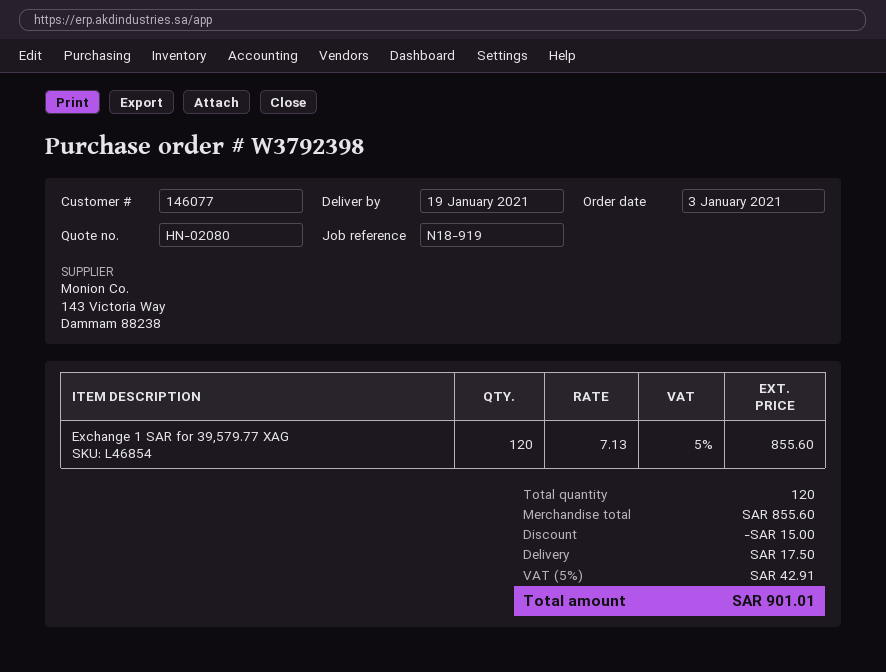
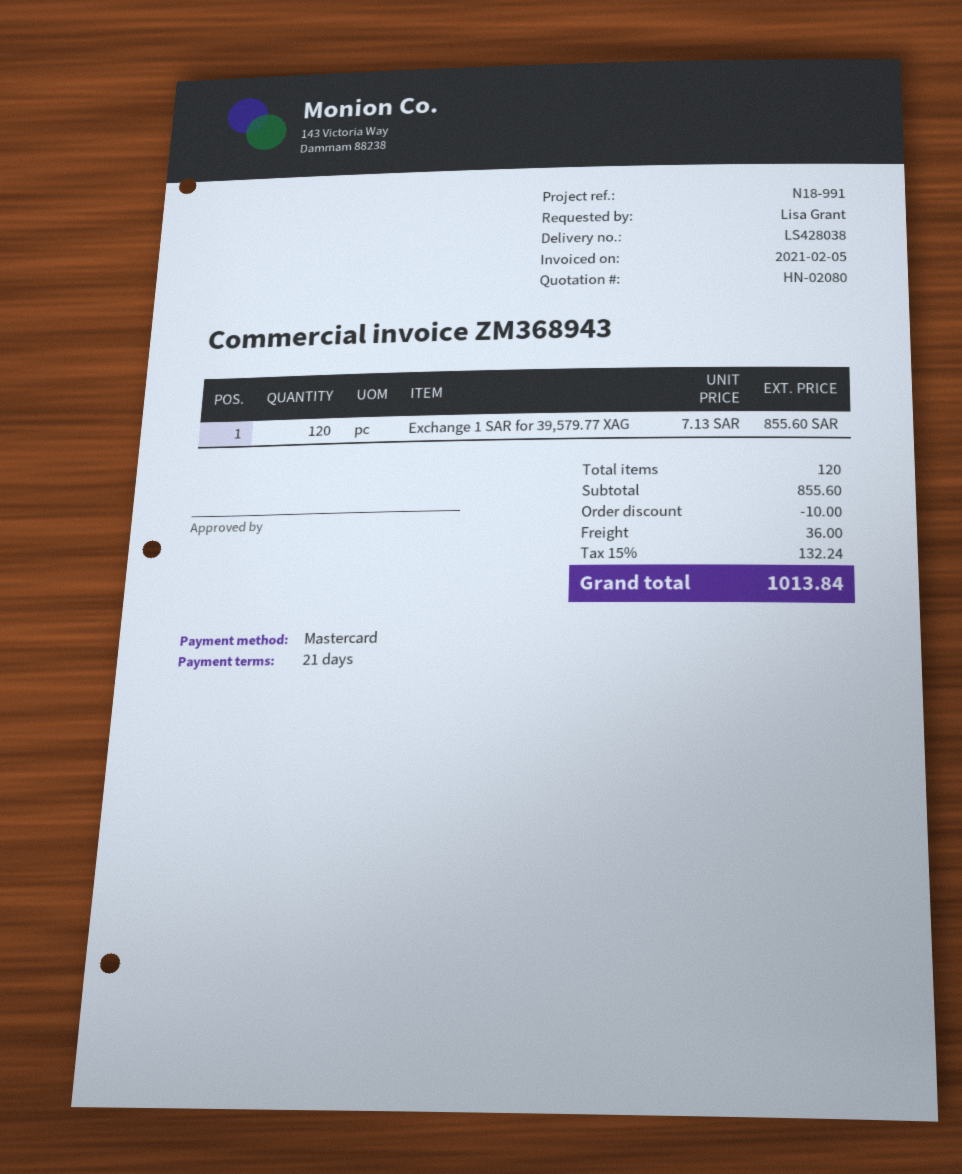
reference: N18-919 -> N18-991
discount: 15.00 -> 10.00
shipping: 17.50 -> 36.00
tax: 5% = 42.91 -> 15% = 132.24
total: 901.01 -> 1013.84

